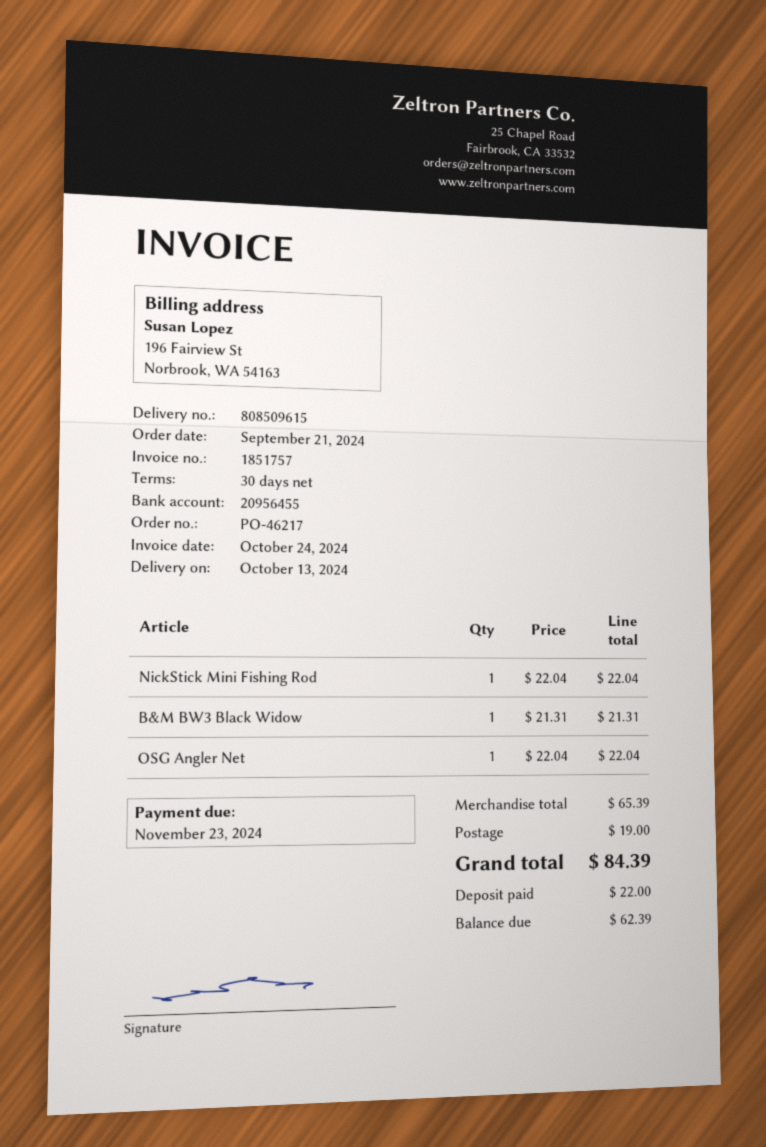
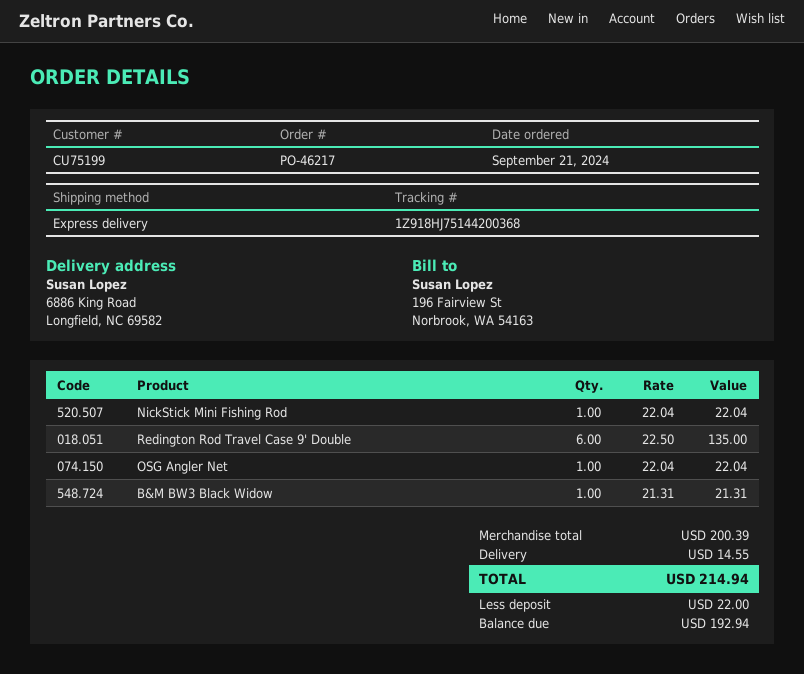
Redington Rod Travel Case 9' Double: none -> 6 x 22.50 = 135.00
subtotal: 65.39 -> 200.39
shipping: 19.00 -> 14.55
total: 84.39 -> 214.94
balance: 62.39 -> 192.94

